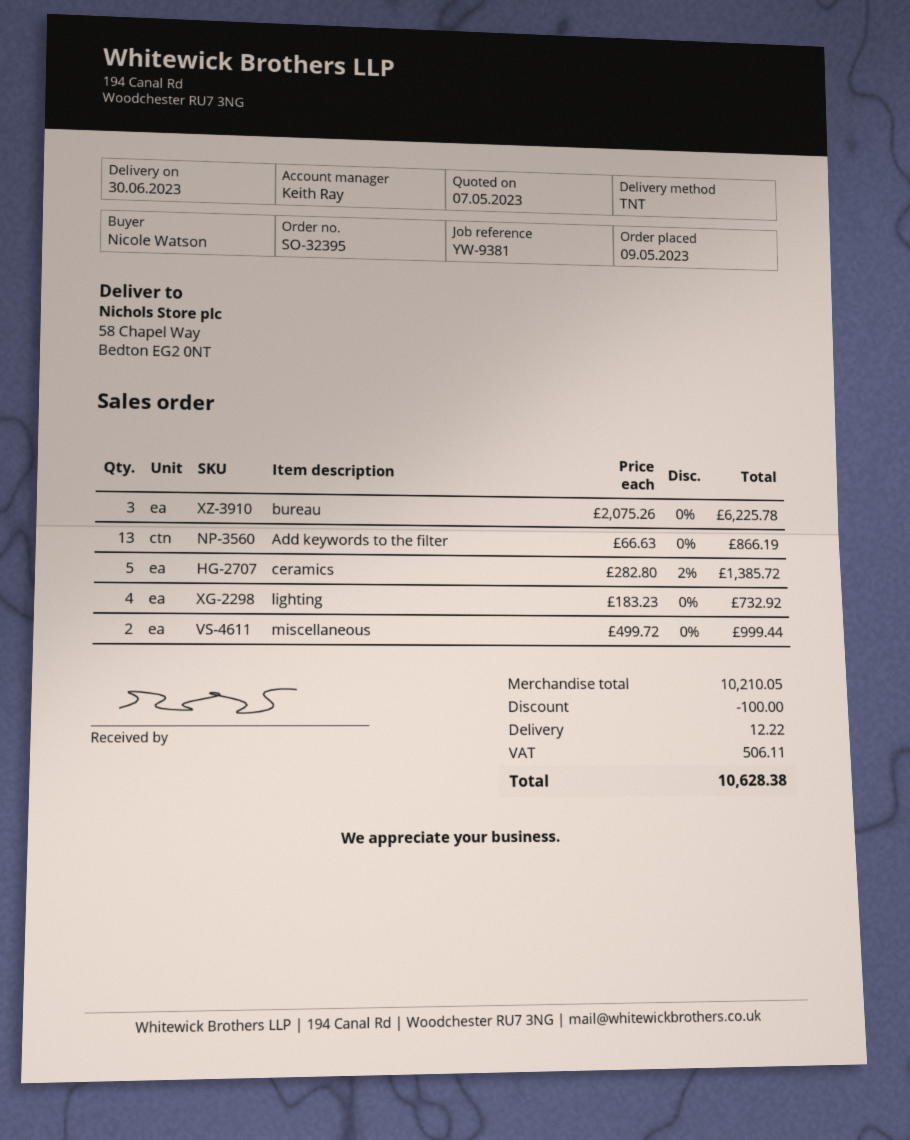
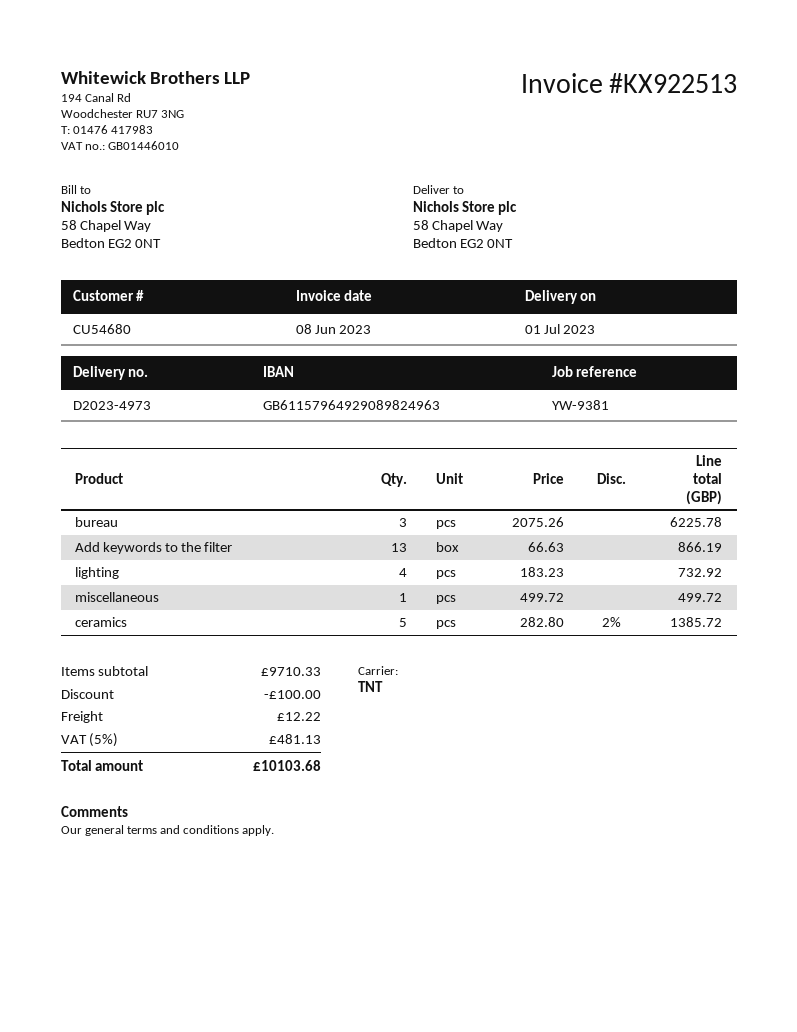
delivery date: 2023-06-30 -> 2023-07-01
miscellaneous: 2 x 499.72 = 999.44 -> 1 x 499.72 = 499.72
subtotal: 10210.05 -> 9710.33
tax: 506.11 -> 481.13
total: 10628.38 -> 10103.68

